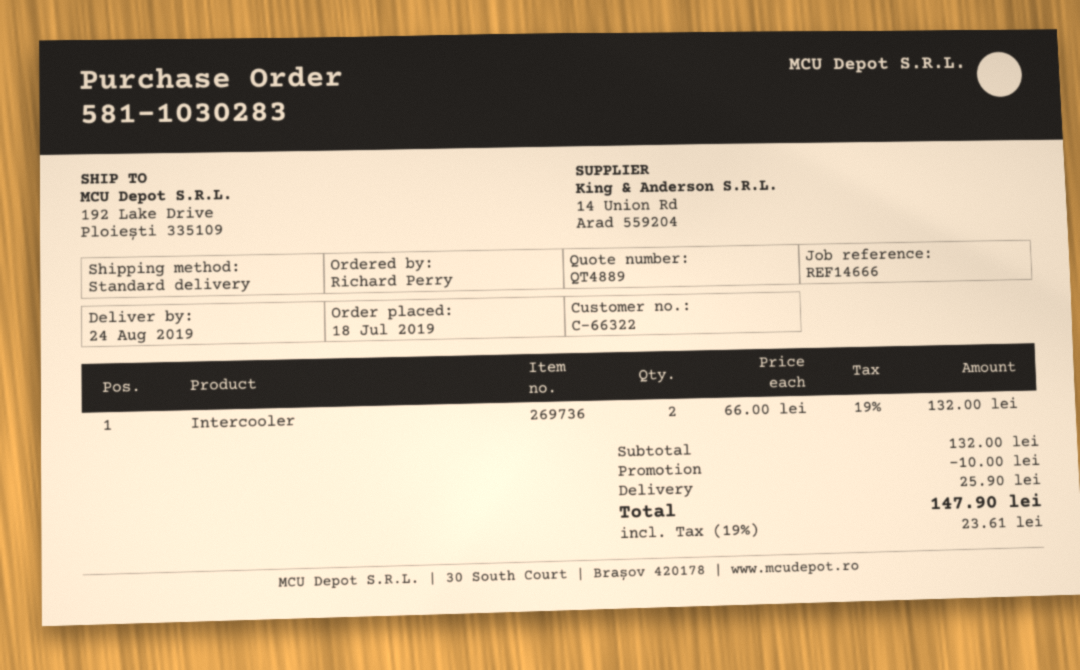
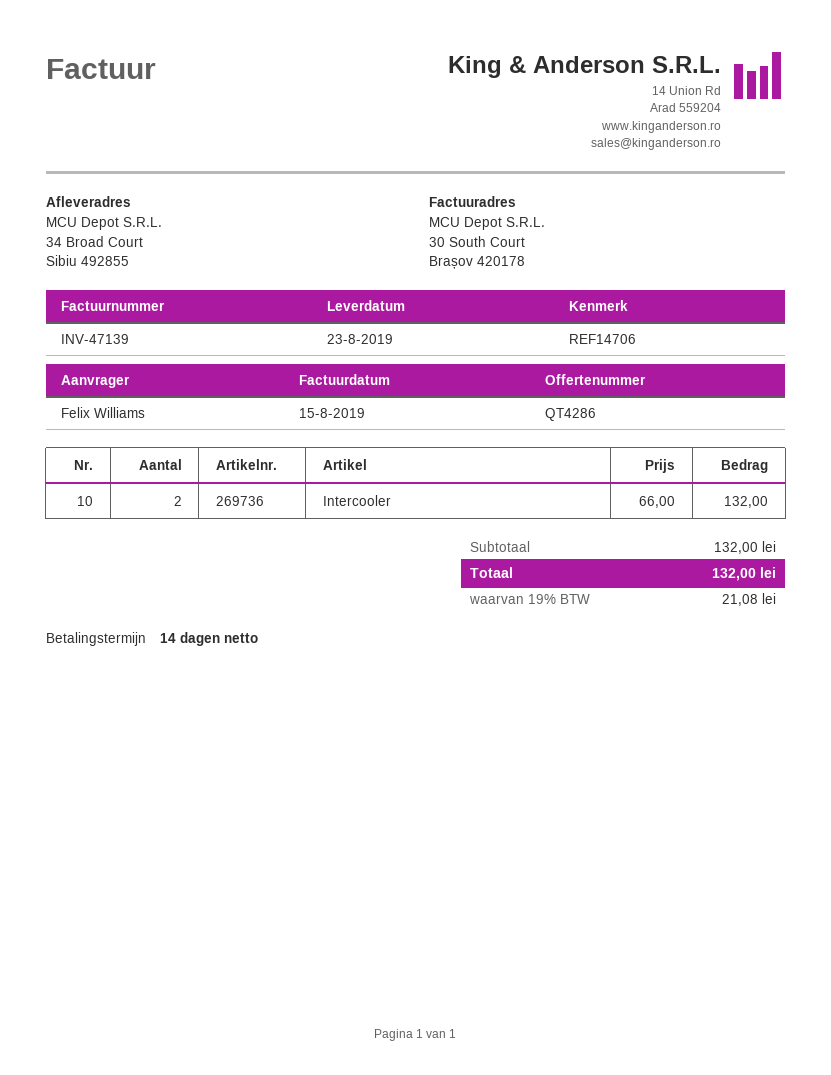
quote number: QT4889 -> QT4286
delivery date: 2019-08-24 -> 2019-08-23
reference: REF14666 -> REF14706
ordered by: Richard Perry -> Felix Williams
ship to: 192 Lake Drive, Ploiești 335109 -> 34 Broad Court, Sibiu 492855
discount: 10.00 -> none
shipping: 25.90 -> none
tax: 19% = 23.61 -> 19% = 21.08
total: 147.90 -> 132.00

